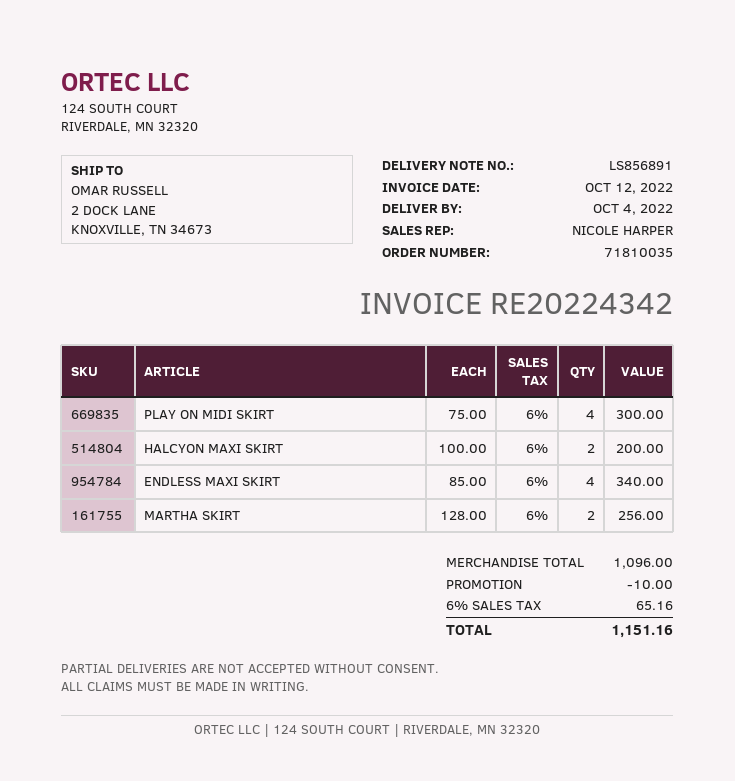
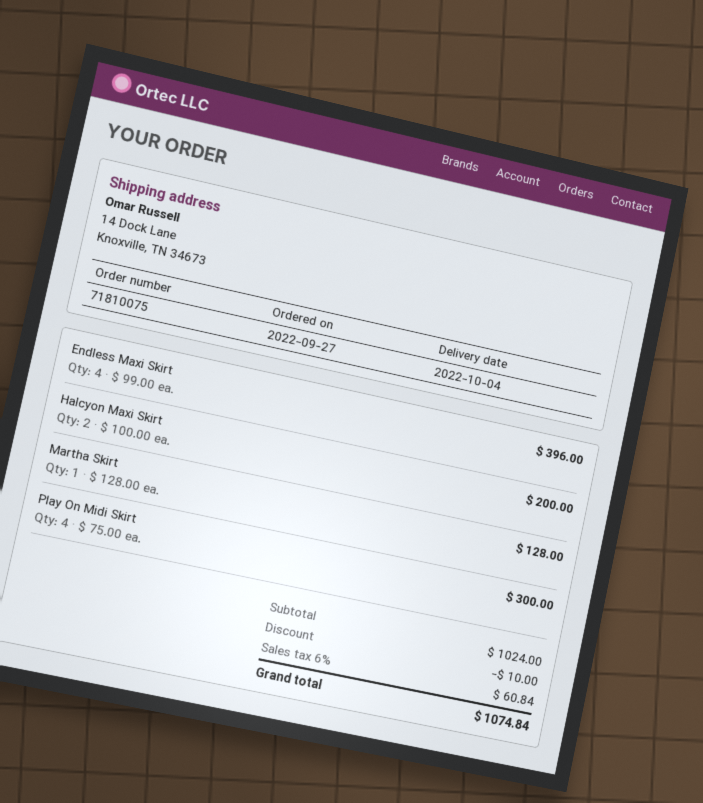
order number: 71810035 -> 71810075
ship to: 2 DOCK LANE, KNOXVILLE, TN 34673 -> 14 Dock Lane, Knoxville, TN 34673
ENDLESS MAXI SKIRT: 4 x 85.00 = 340.00 -> 4 x 99.00 = 396.00
MARTHA SKIRT: 2 x 128.00 = 256.00 -> 1 x 128.00 = 128.00
subtotal: 1096.00 -> 1024.00
tax: 6% = 65.16 -> 6% = 60.84
total: 1151.16 -> 1074.84

